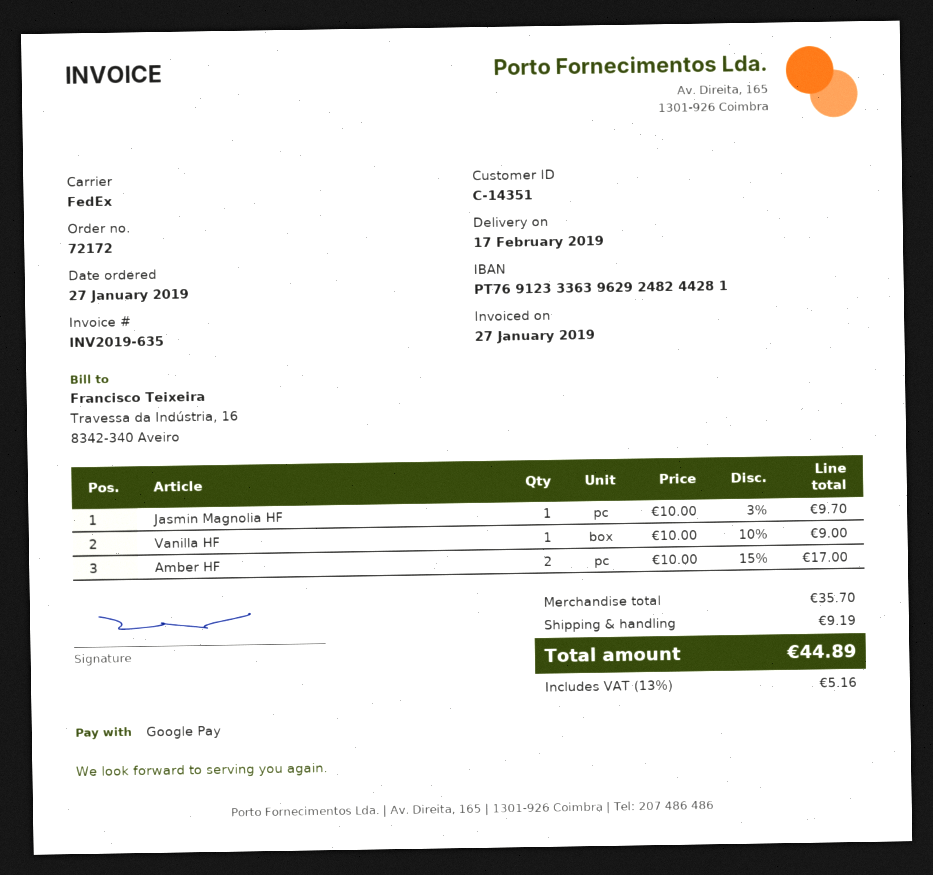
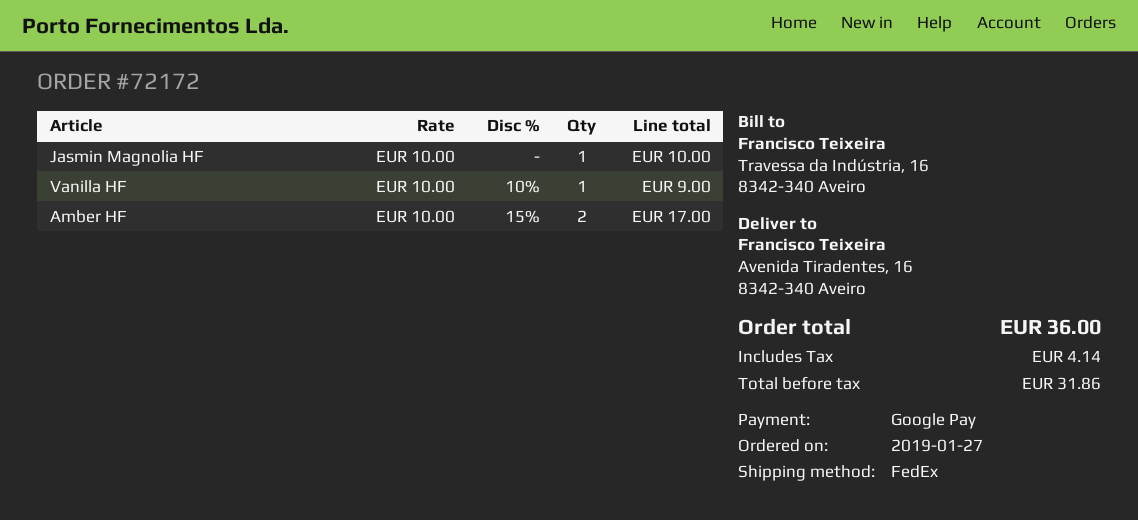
Jasmin Magnolia HF: 1 x 10.00 - 3% = 9.70 -> 1 x 10.00 = 10.00
shipping: 9.19 -> none
tax: 5.16 -> 4.14
total: 44.89 -> 36.00

